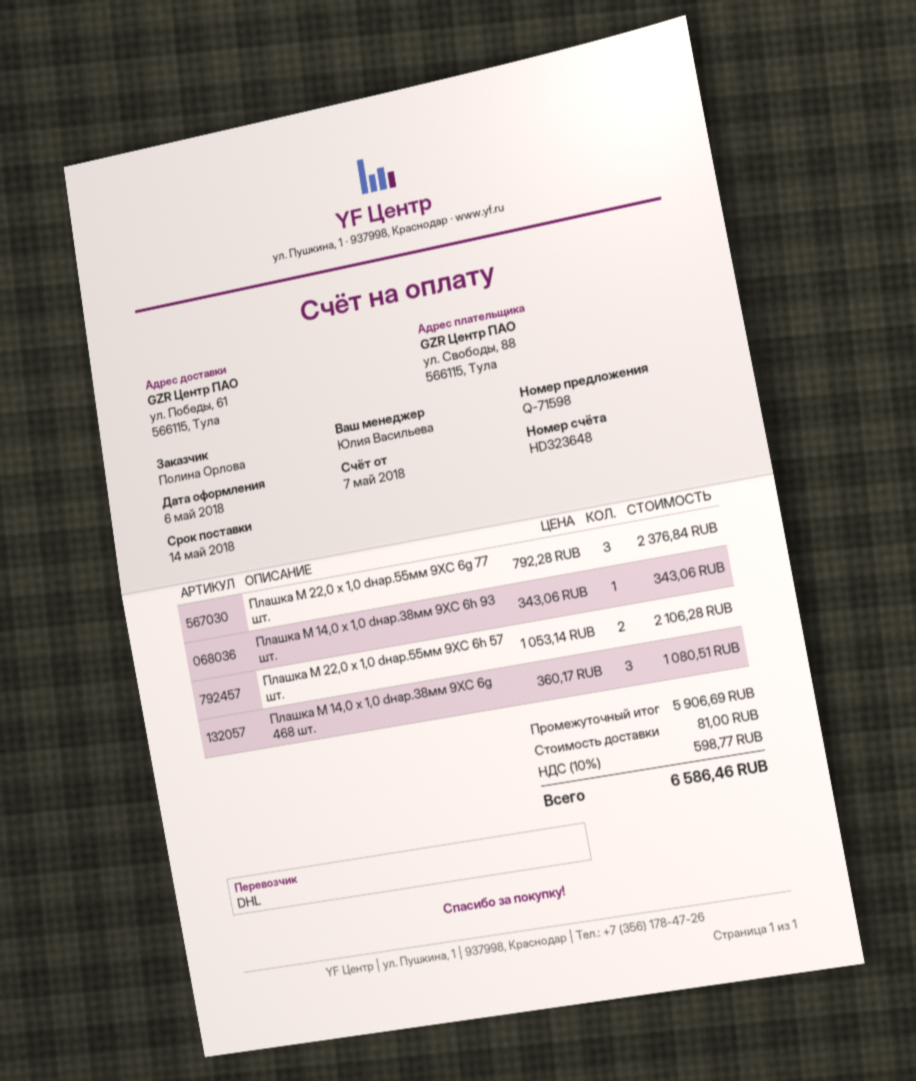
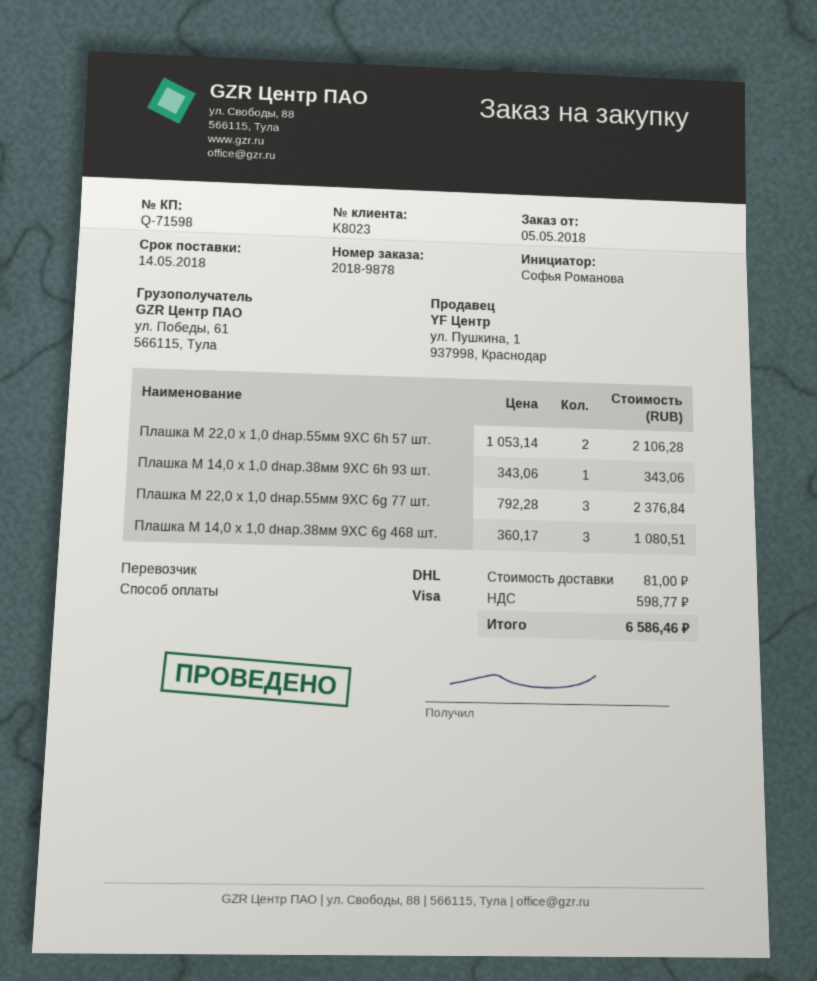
order date: 2018-05-06 -> 2018-05-05
ordered by: Полина Орлова -> Софья Романова

